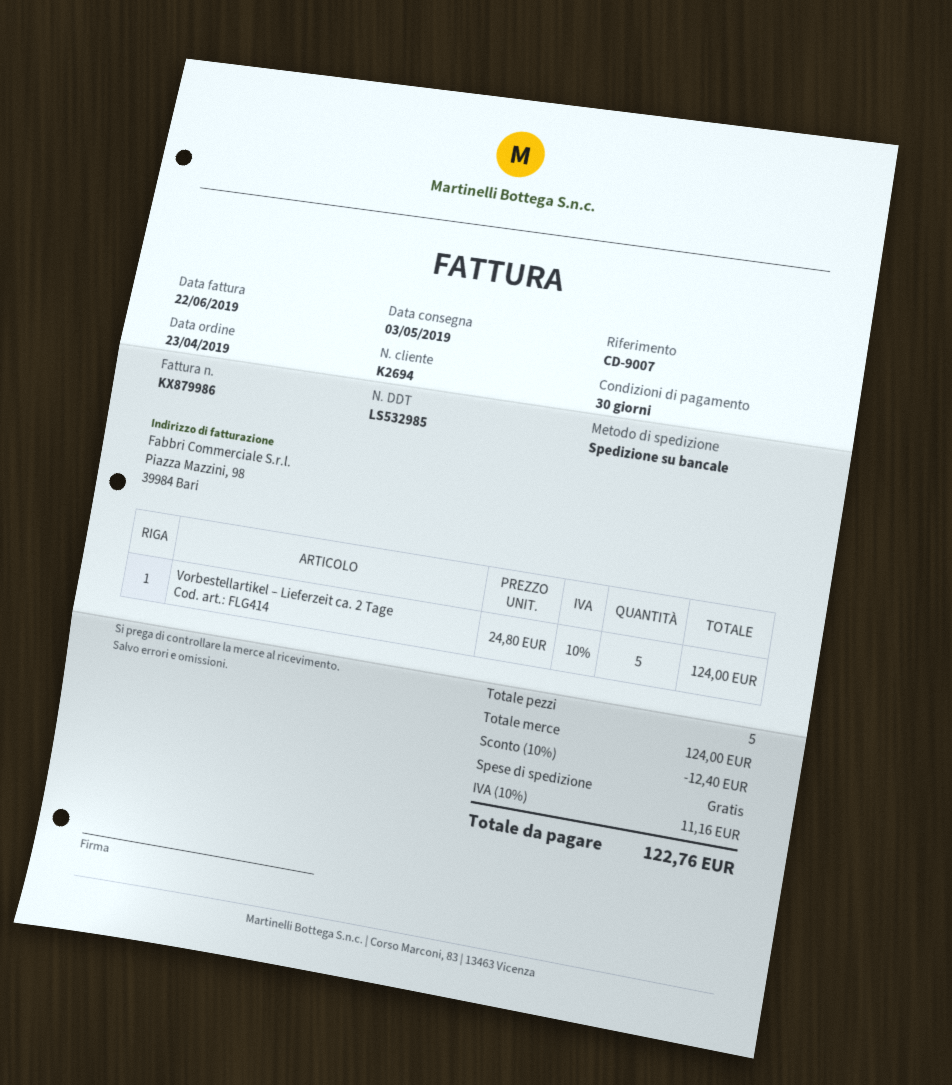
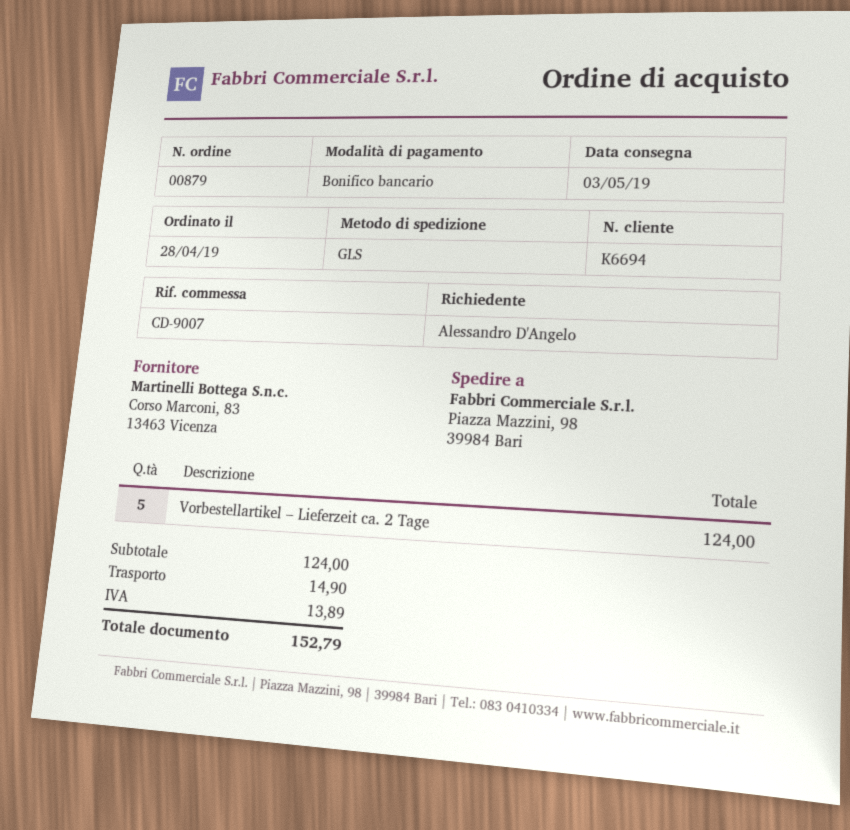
order date: 2019-04-23 -> 2019-04-28
customer number: K2694 -> K6694
shipping method: pallet freight -> GLS
discount: 10% = 12.40 -> none
shipping: 0.00 -> 14.90
tax: 11.16 -> 13.89
total: 122.76 -> 152.79

